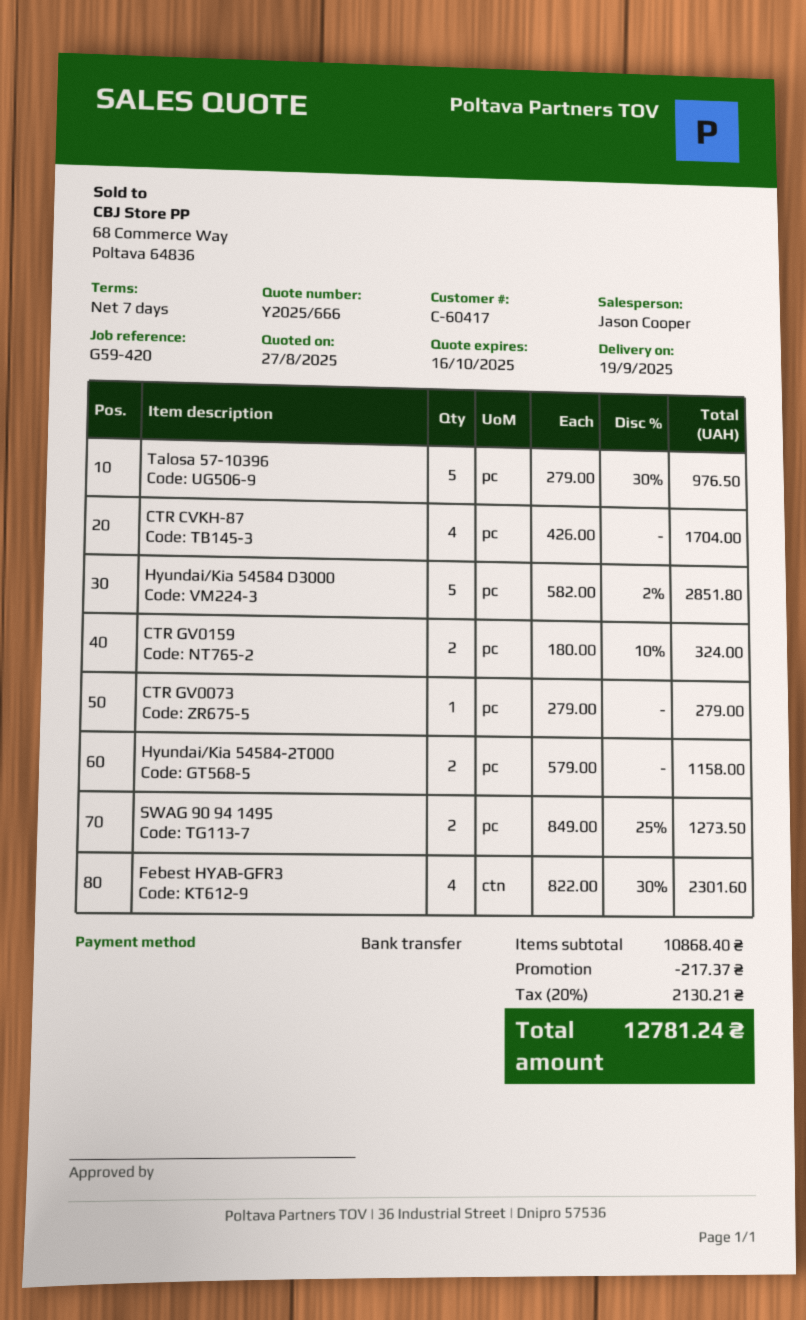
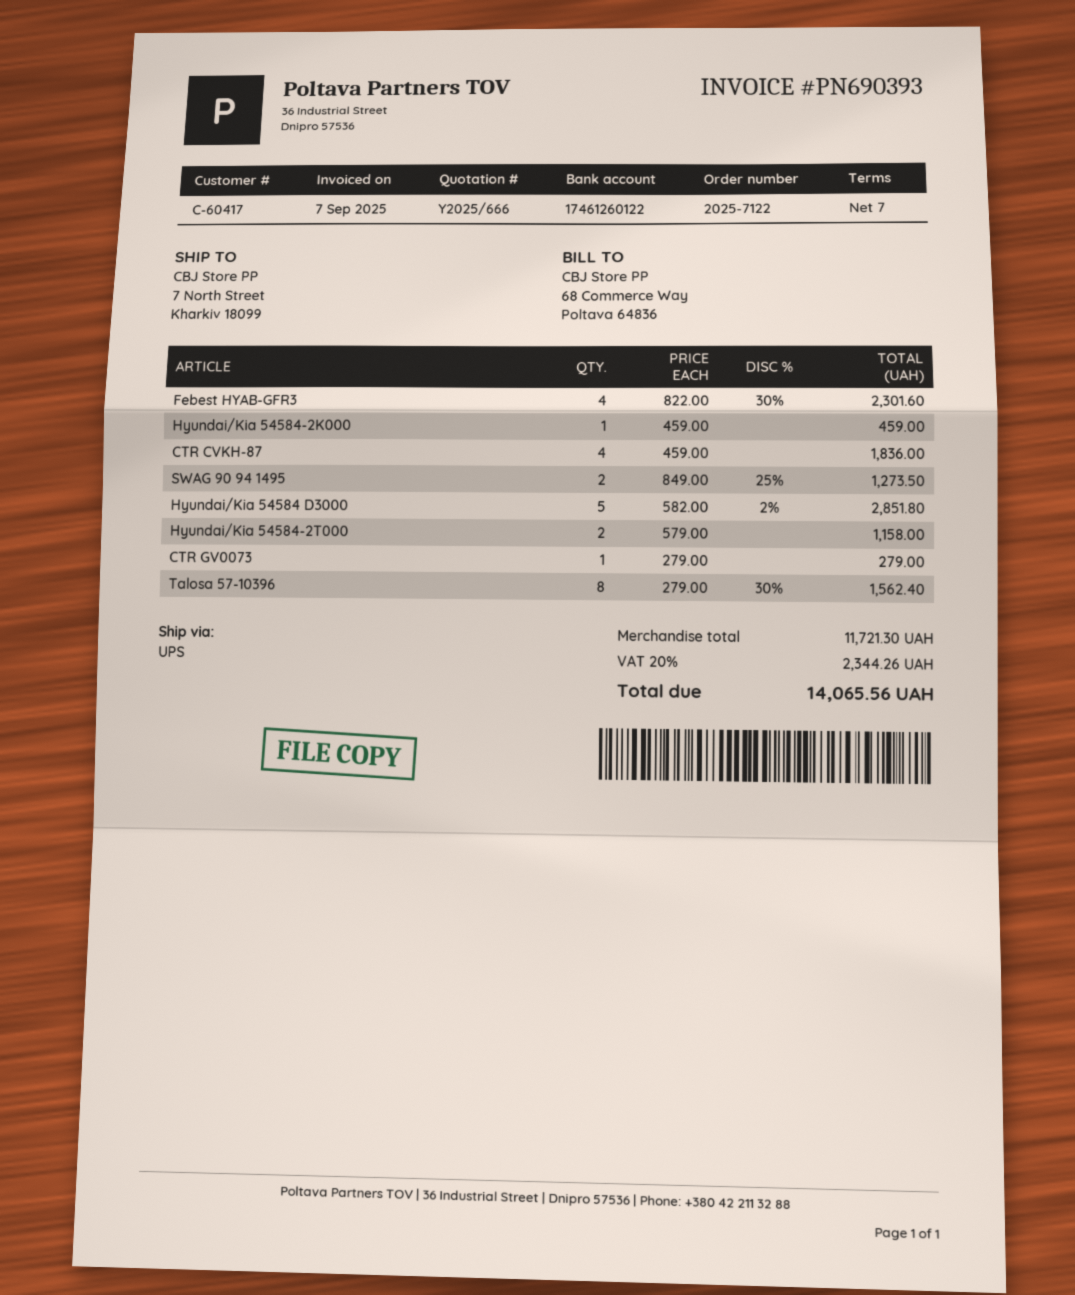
Talosa 57-10396: 5 x 279.00 - 30% = 976.50 -> 8 x 279.00 - 30% = 1562.40
CTR CVKH-87: 4 x 426.00 = 1704.00 -> 4 x 459.00 = 1836.00
CTR GV0159: 2 x 180.00 - 10% = 324.00 -> none
Hyundai/Kia 54584-2K000: none -> 1 x 459.00 = 459.00
subtotal: 10868.40 -> 11721.30
discount: 217.37 -> none
tax: 20% = 2130.21 -> 20% = 2344.26
total: 12781.24 -> 14065.56

